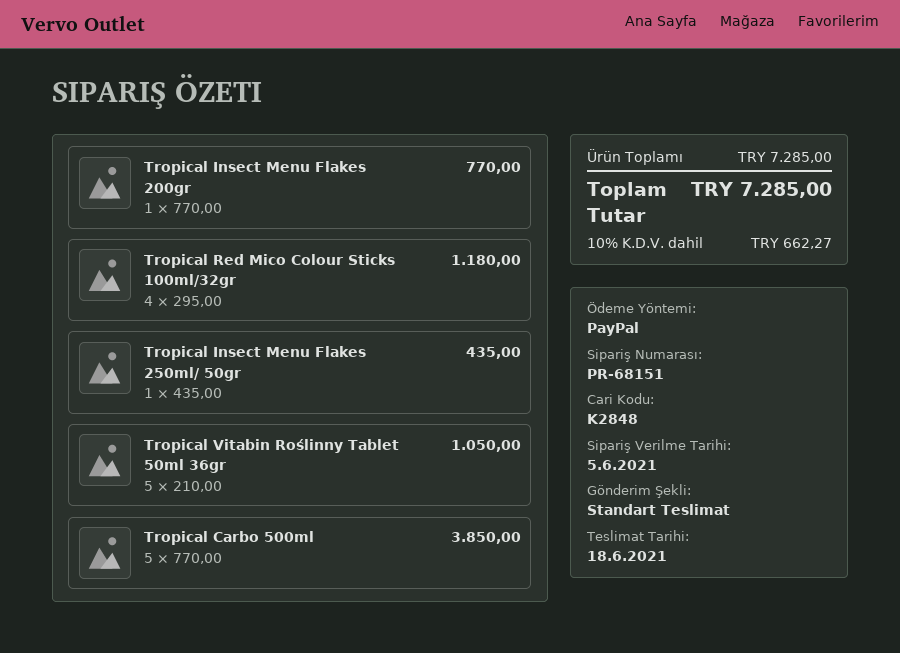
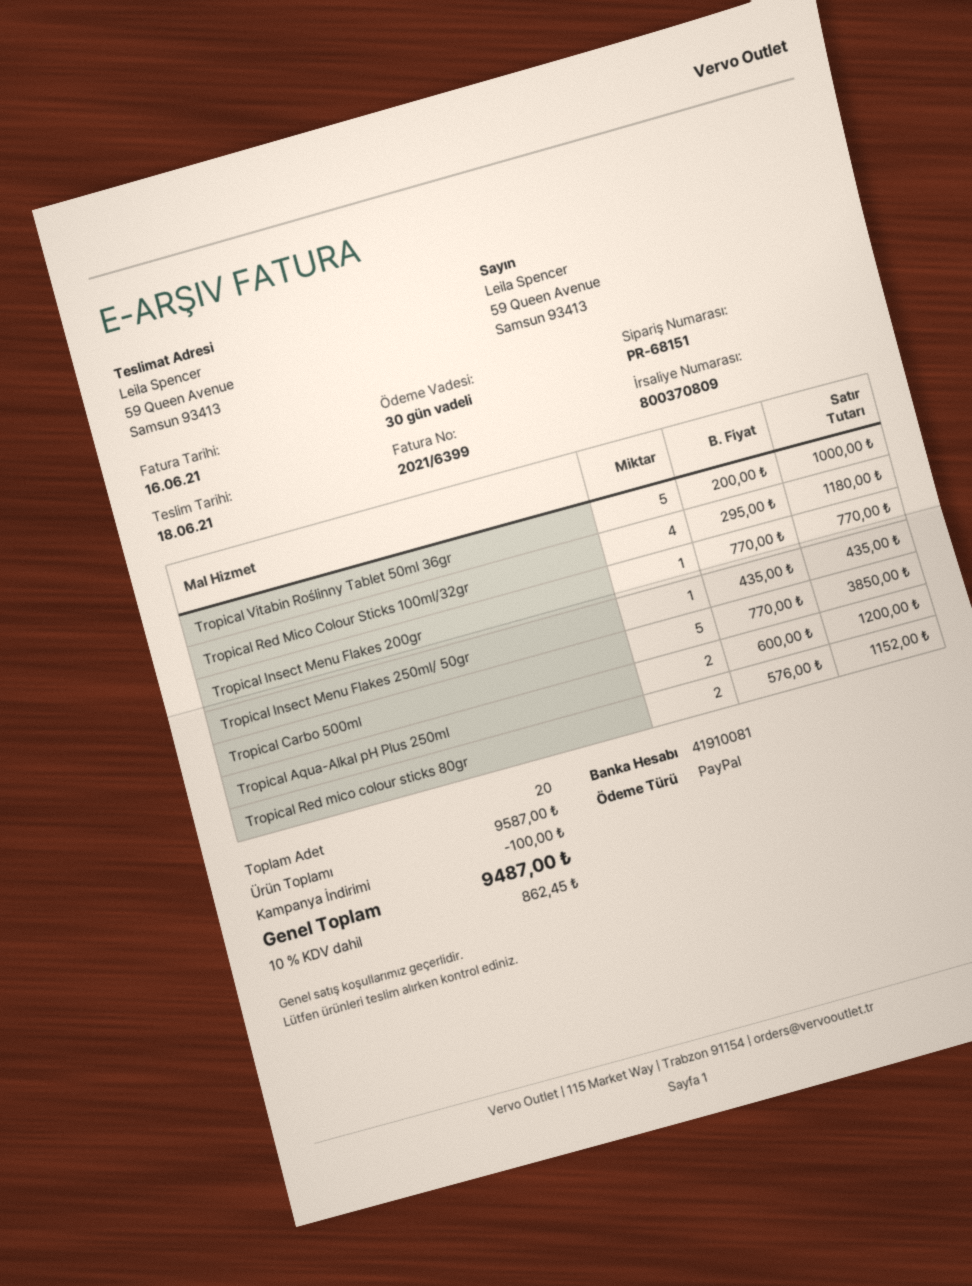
Tropical Vitabin Roślinny Tablet 50ml 36gr: 5 x 210.00 = 1050.00 -> 5 x 200.00 = 1000.00
Tropical Aqua-Alkal pH Plus 250ml: none -> 2 x 600.00 = 1200.00
Tropical Red mico colour sticks 80gr: none -> 2 x 576.00 = 1152.00
subtotal: 7285.00 -> 9587.00
discount: none -> 100.00
tax: 10% = 662.27 -> 10% = 862.45
total: 7285.00 -> 9487.00

